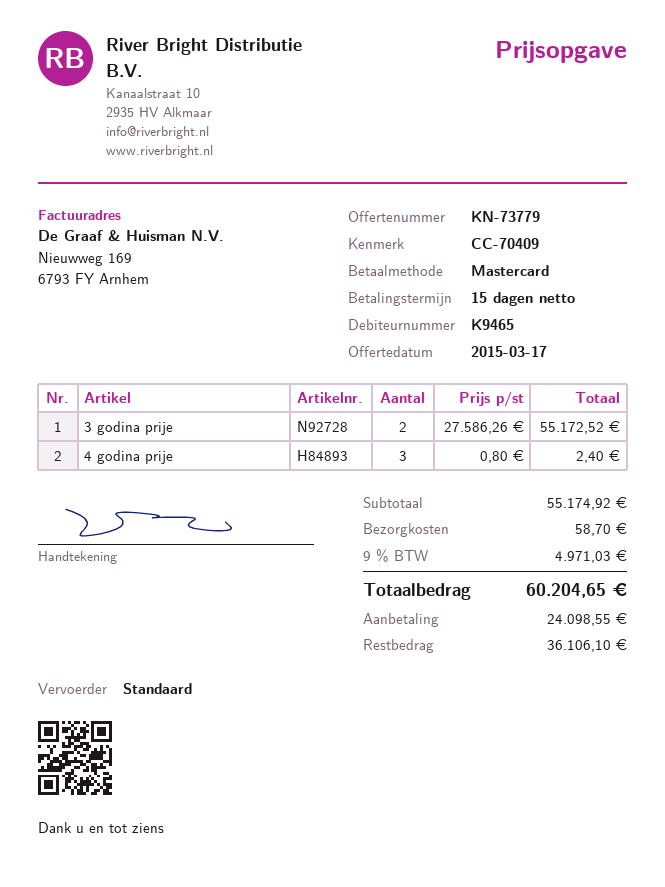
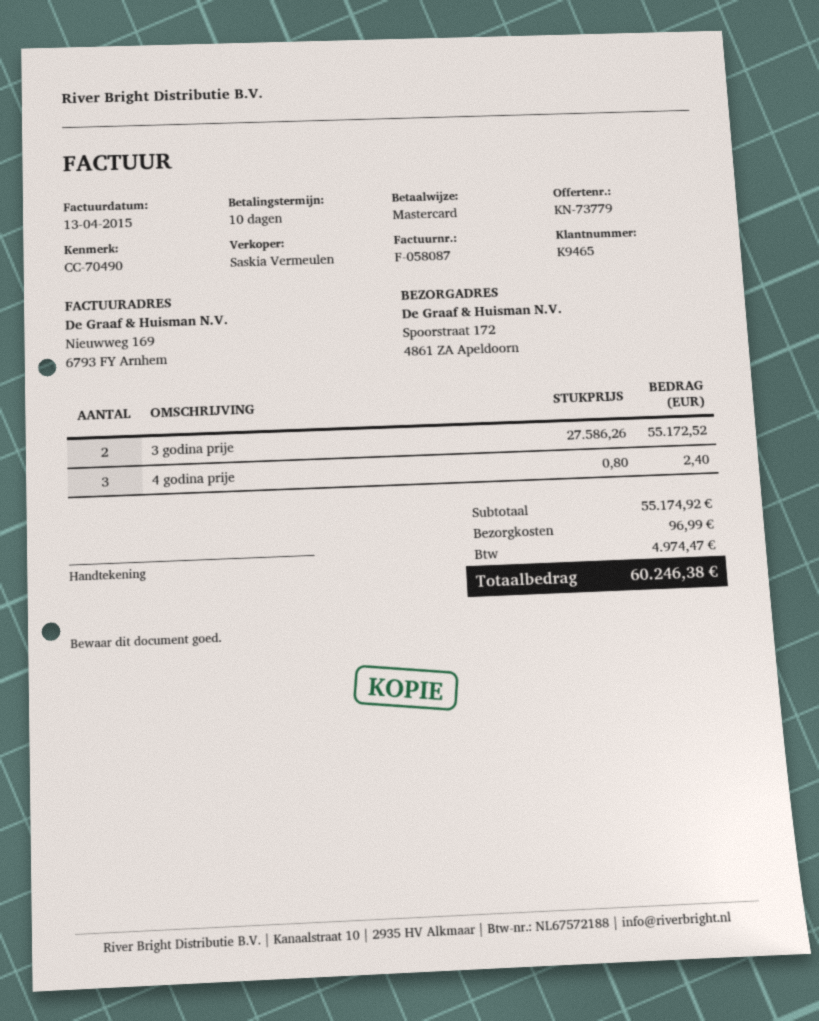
payment terms: 15 days -> 10 days
reference: CC-70409 -> CC-70490
shipping: 58.70 -> 96.99
tax: 4971.03 -> 4974.47
total: 60204.65 -> 60246.38

